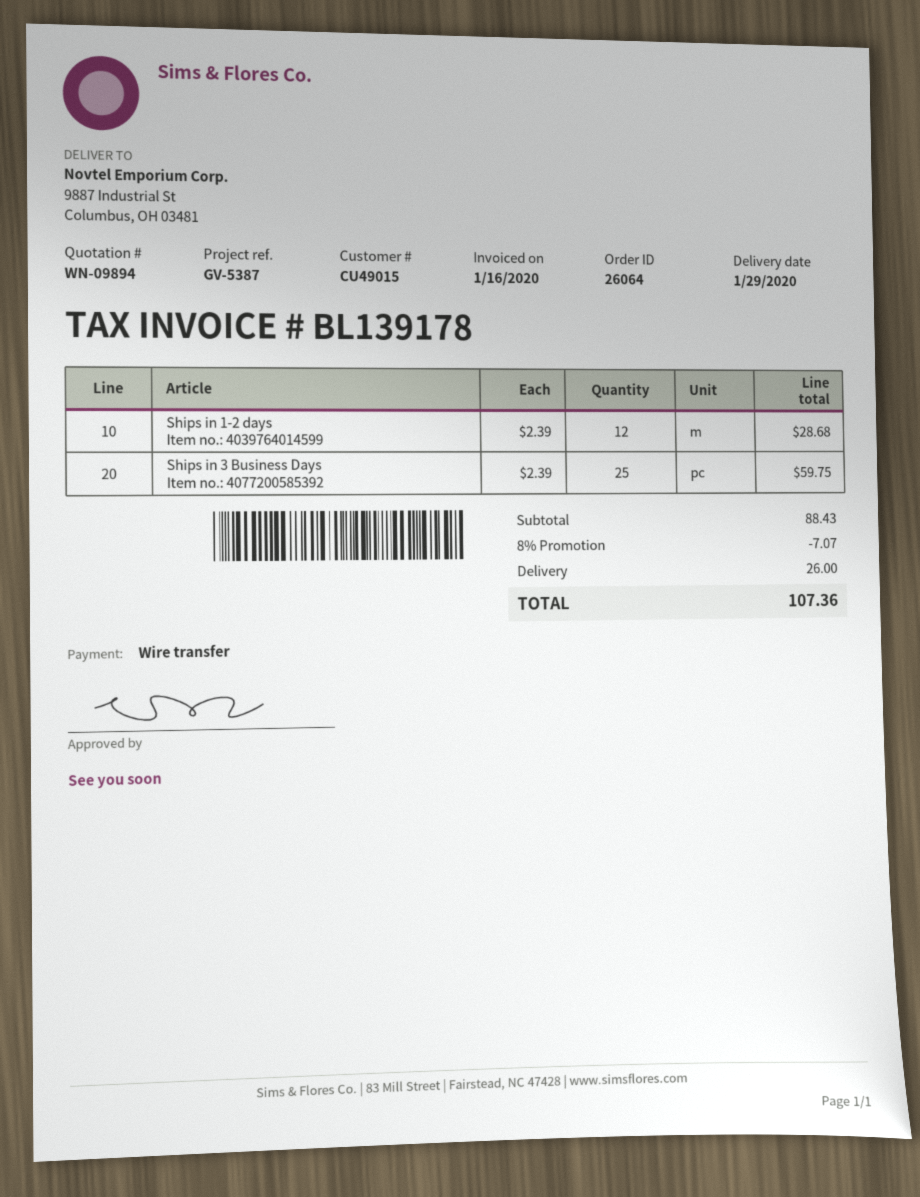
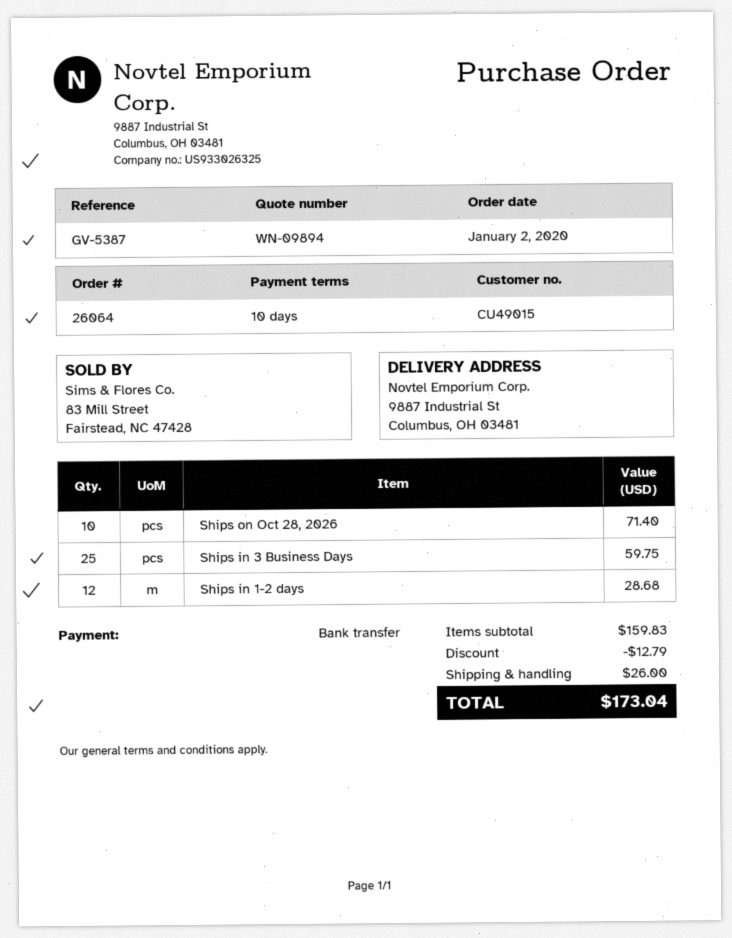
Ships on Oct 28, 2026: none -> 10 for 71.40
subtotal: 88.43 -> 159.83
discount: 7.07 -> 12.79
total: 107.36 -> 173.04

